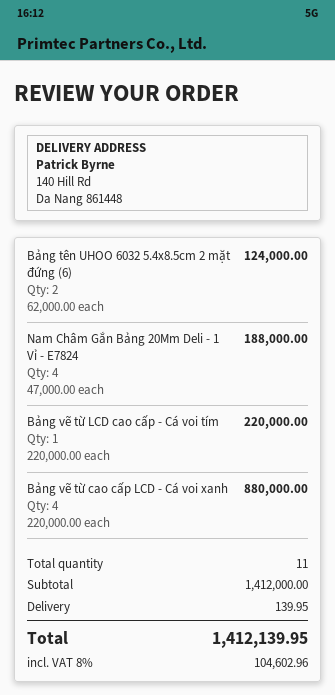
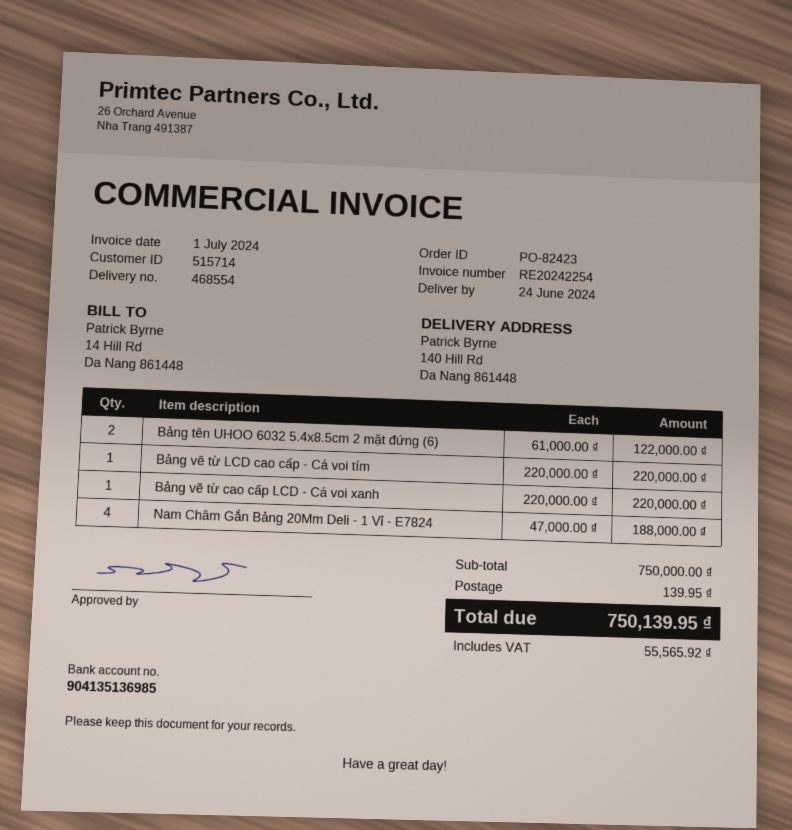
Bảng tên UHOO 6032 5.4x8.5cm 2 mặt đứng (6): 2 x 62000.00 = 124000.00 -> 2 x 61000.00 = 122000.00
Bảng vẽ từ cao cấp LCD - Cá voi xanh: 4 x 220000.00 = 880000.00 -> 1 x 220000.00 = 220000.00
subtotal: 1412000.00 -> 750000.00
tax: 104602.96 -> 55565.92
total: 1412139.95 -> 750139.95

